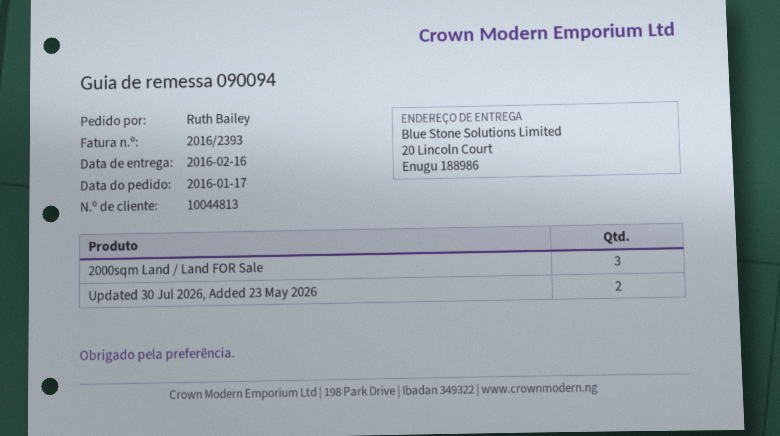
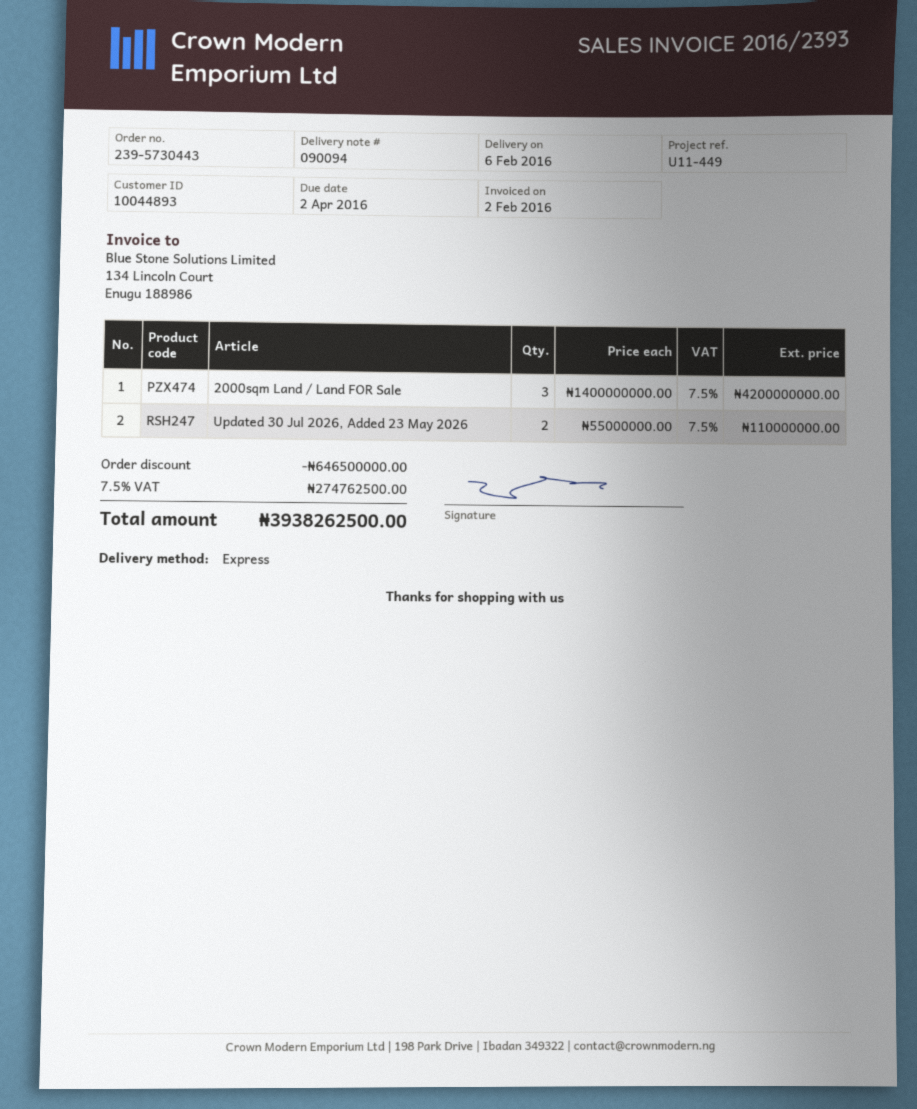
delivery date: 2016-02-16 -> 2016-02-06
customer number: 10044813 -> 10044893

